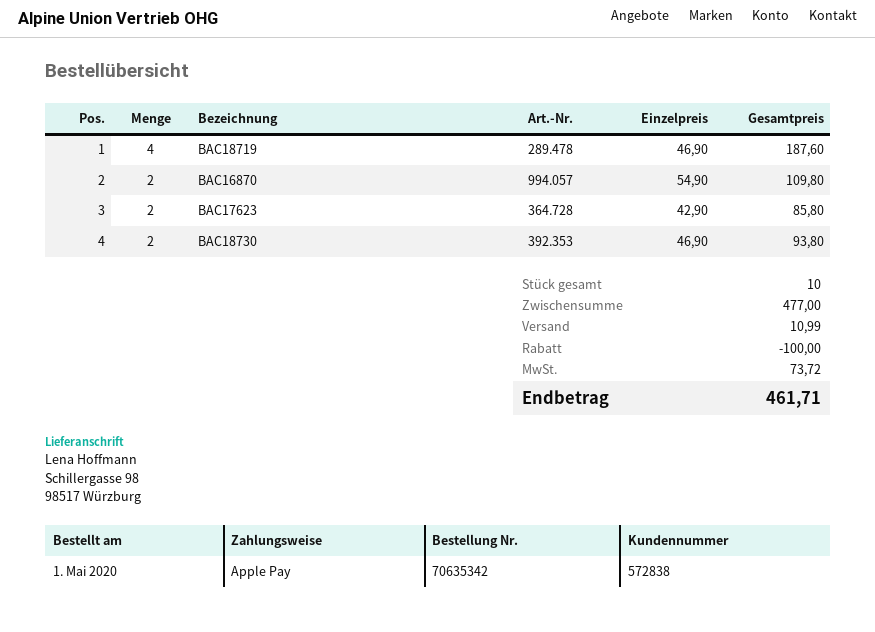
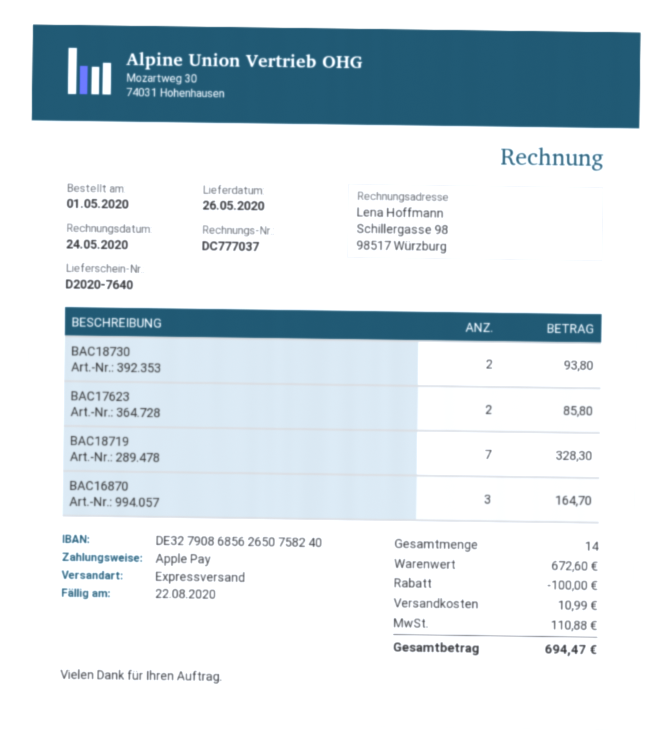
BAC18719: 4 for 187.60 -> 7 for 328.30
BAC16870: 2 for 109.80 -> 3 for 164.70
total quantity: 10 -> 14
subtotal: 477.00 -> 672.60
tax: 73.72 -> 110.88
total: 461.71 -> 694.47

